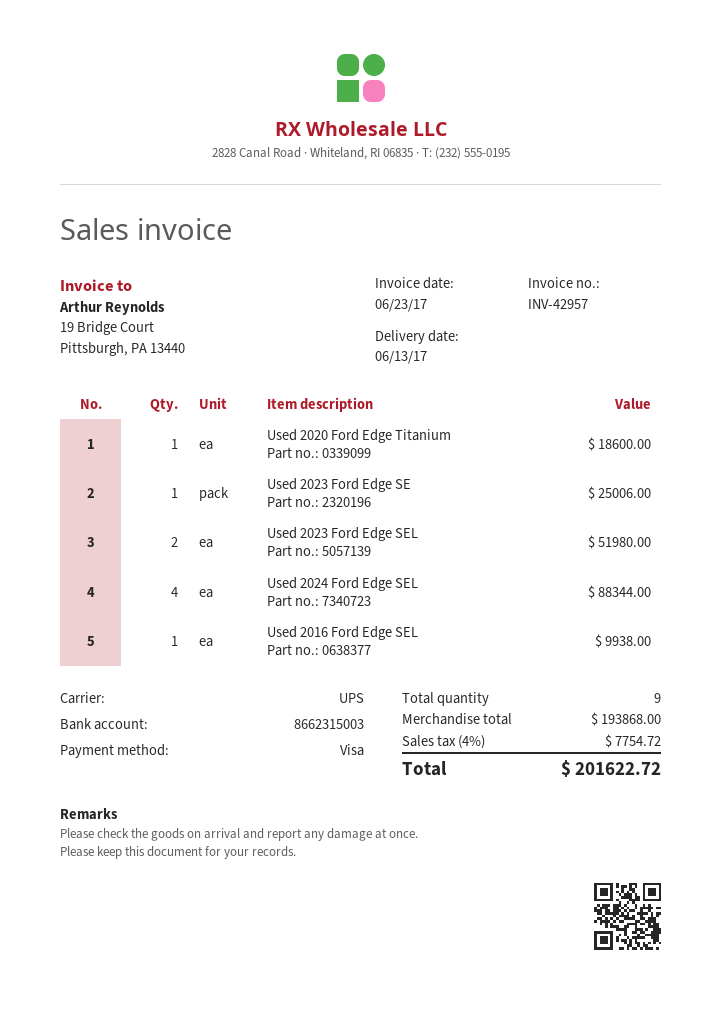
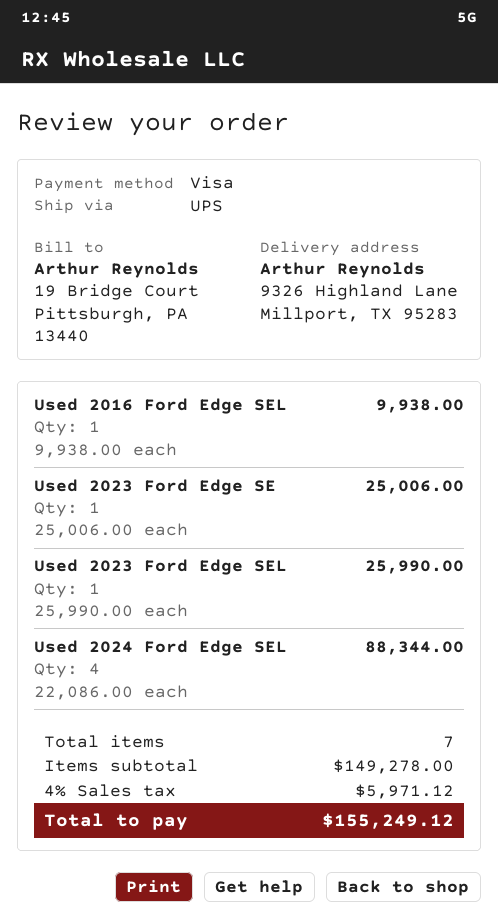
Used 2020 Ford Edge Titanium: 1 for 18600.00 -> none
Used 2023 Ford Edge SEL: 2 for 51980.00 -> 1 for 25990.00
total quantity: 9 -> 7
subtotal: 193868.00 -> 149278.00
tax: 4% = 7754.72 -> 4% = 5971.12
total: 201622.72 -> 155249.12

